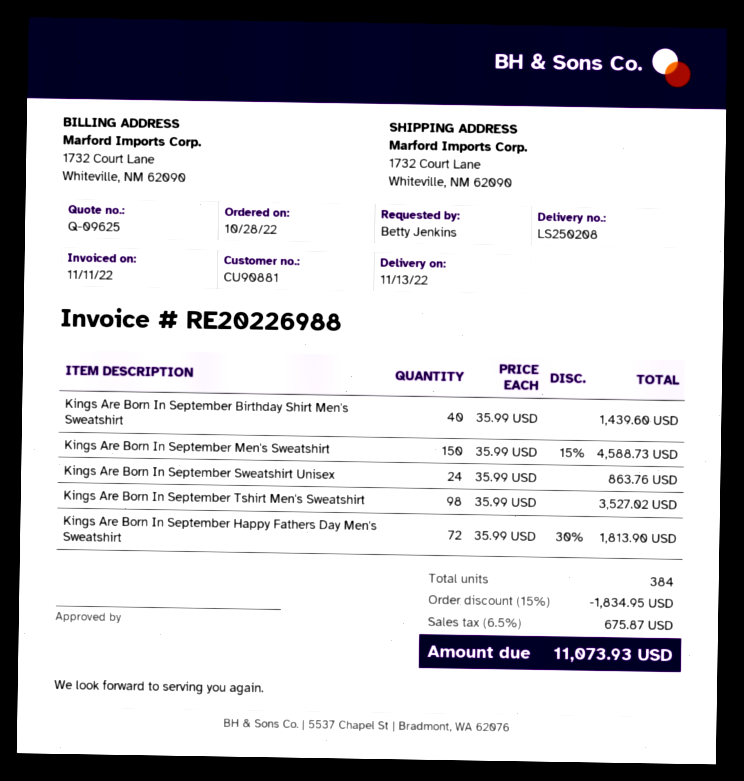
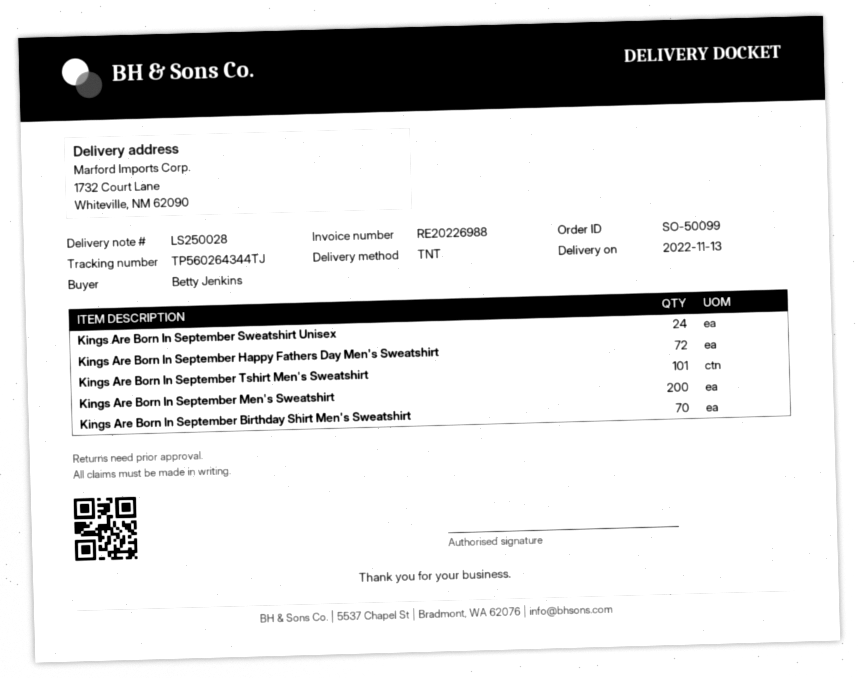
delivery note number: LS250208 -> LS250028
Kings Are Born In September Birthday Shirt Men's Sweatshirt: 40 -> 70
Kings Are Born In September Men's Sweatshirt: 150 -> 200
Kings Are Born In September Tshirt Men's Sweatshirt: 98 -> 101

